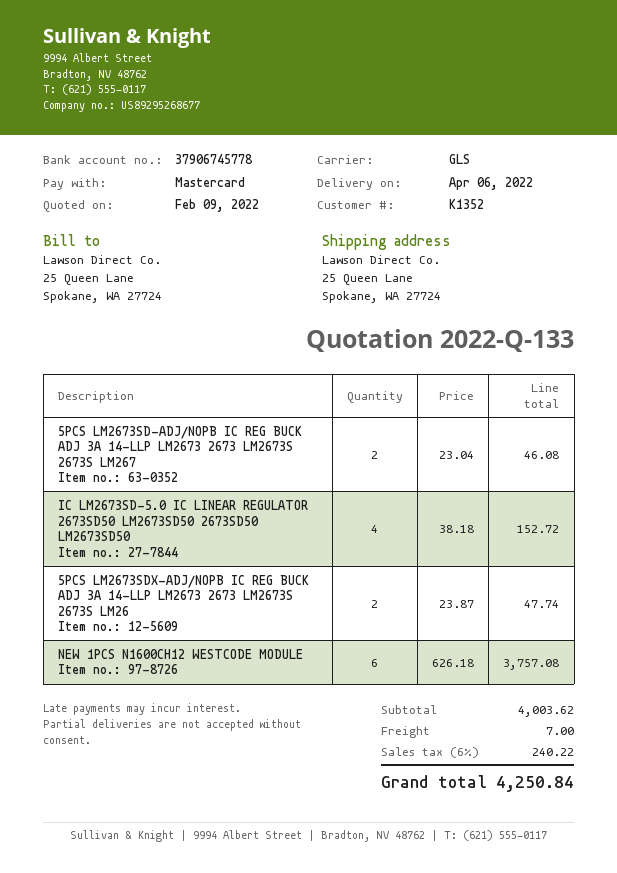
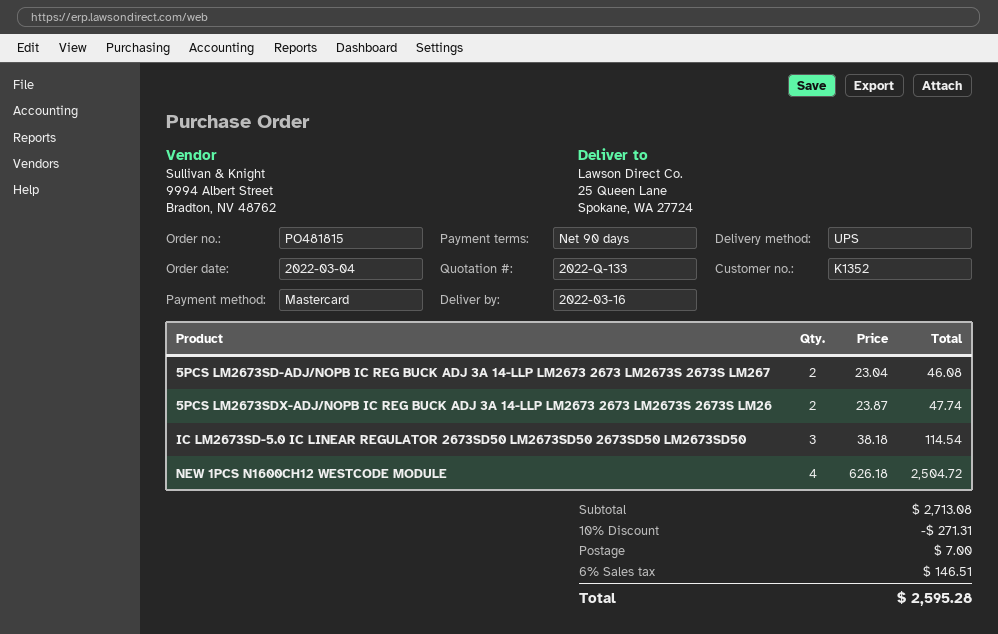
delivery date: 2022-04-06 -> 2022-03-16
shipping method: GLS -> UPS
IC LM2673SD-5.0 IC LINEAR REGULATOR 2673SD50 LM2673SD50 2673SD50 LM2673SD50: 4 x 38.18 = 152.72 -> 3 x 38.18 = 114.54
NEW 1PCS N1600CH12 WESTCODE MODULE: 6 x 626.18 = 3757.08 -> 4 x 626.18 = 2504.72
subtotal: 4003.62 -> 2713.08
discount: none -> 10% = 271.31
tax: 6% = 240.22 -> 6% = 146.51
total: 4250.84 -> 2595.28

